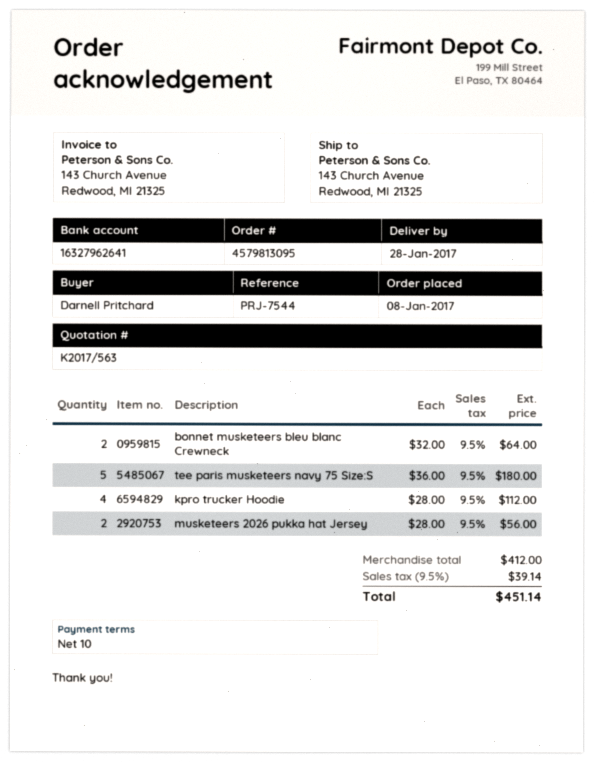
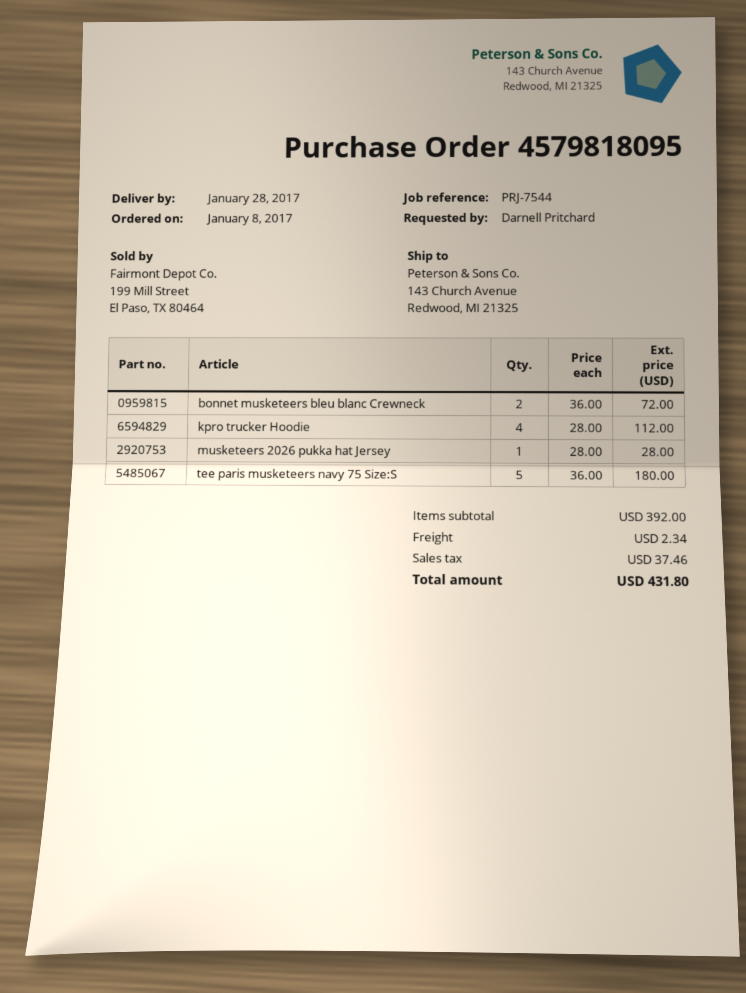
order number: 4579813095 -> 4579818095
bonnet musketeers bleu blanc Crewneck: 2 x 32.00 = 64.00 -> 2 x 36.00 = 72.00
musketeers 2026 pukka hat Jersey: 2 x 28.00 = 56.00 -> 1 x 28.00 = 28.00
subtotal: 412.00 -> 392.00
shipping: none -> 2.34
tax: 39.14 -> 37.46
total: 451.14 -> 431.80

